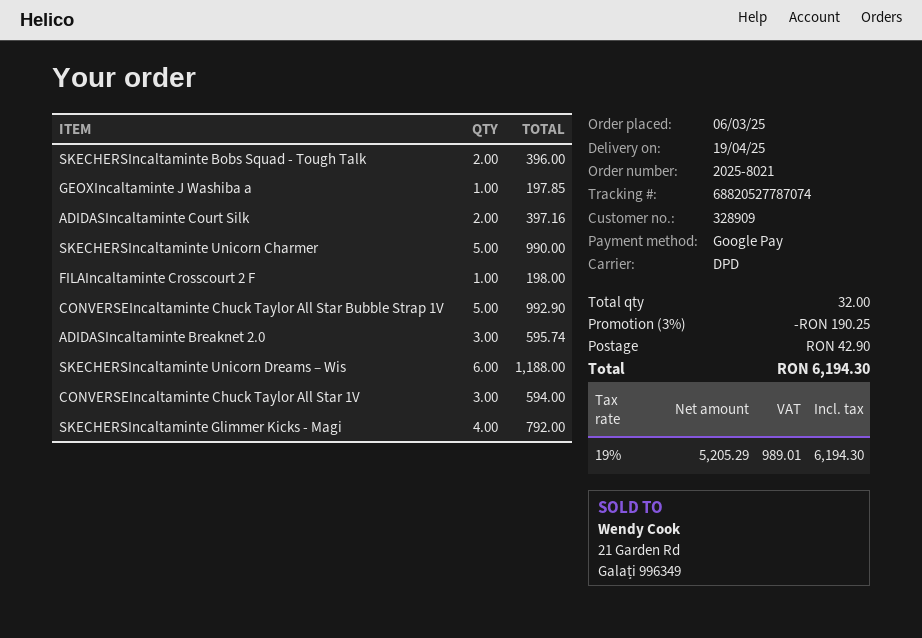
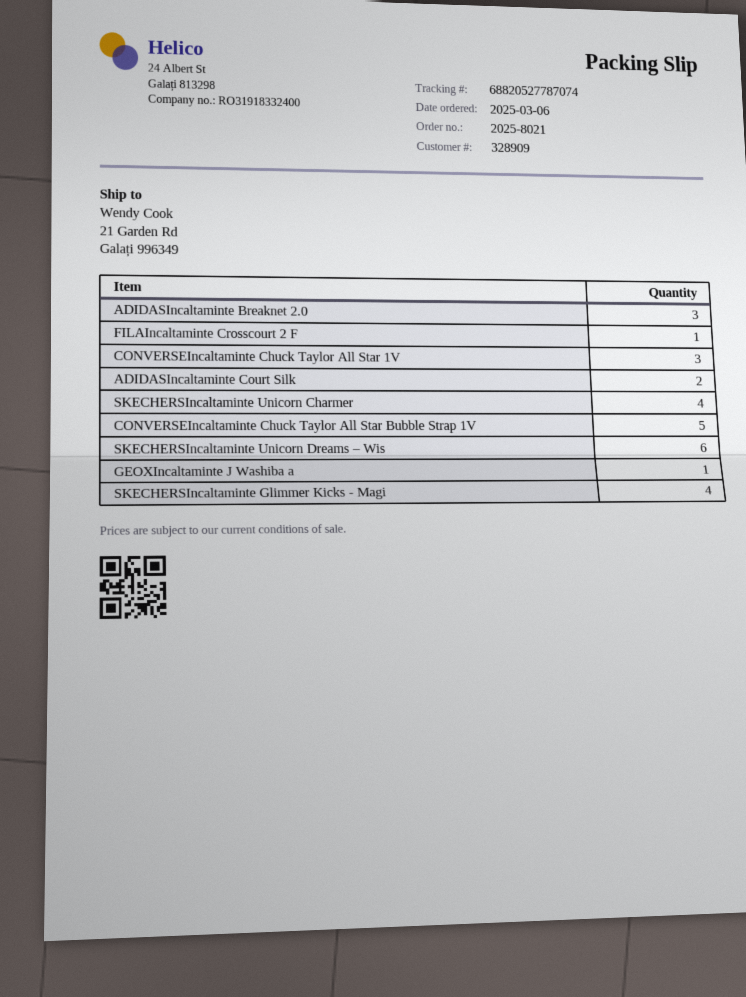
SKECHERSIncaltaminte Bobs Squad - Tough Talk: 2 -> none
SKECHERSIncaltaminte Unicorn Charmer: 5 -> 4

